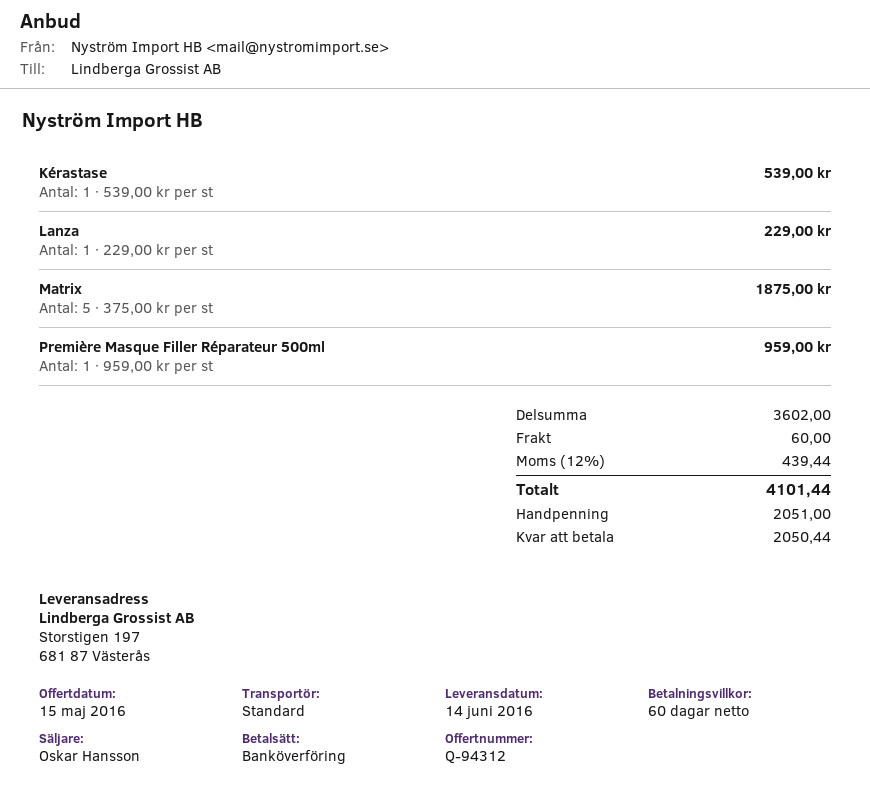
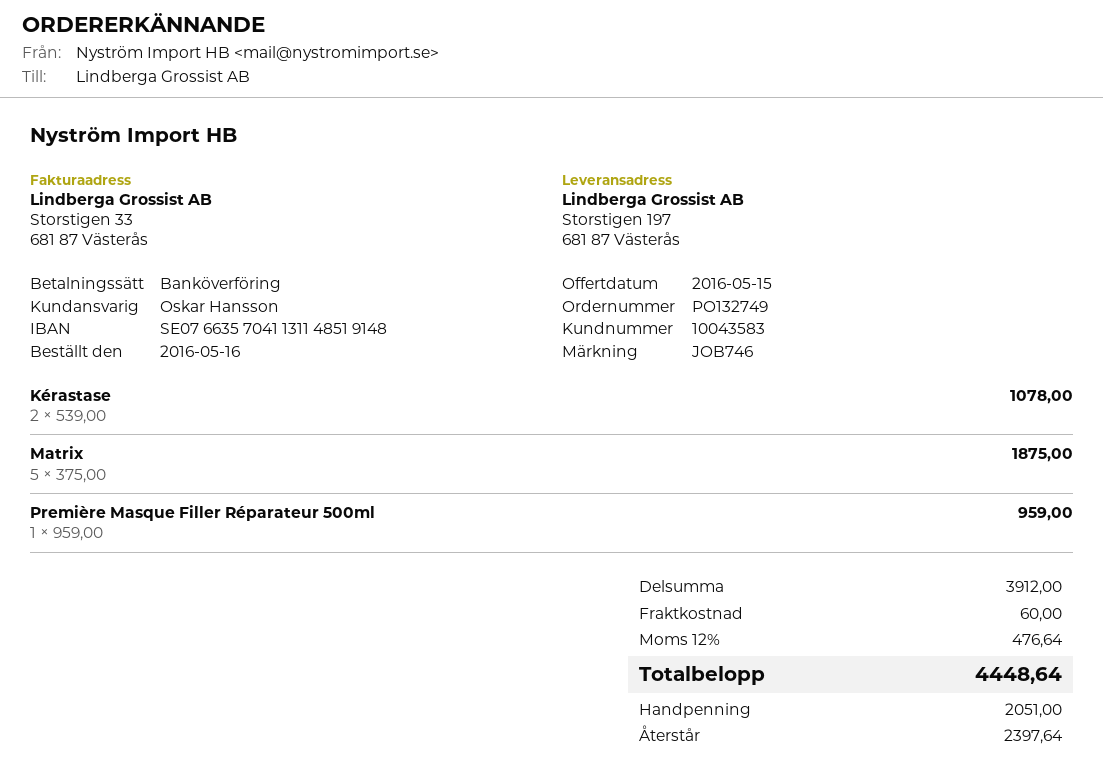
Kérastase: 1 x 539.00 = 539.00 -> 2 x 539.00 = 1078.00
Lanza: 1 x 229.00 = 229.00 -> none
subtotal: 3602.00 -> 3912.00
tax: 12% = 439.44 -> 12% = 476.64
total: 4101.44 -> 4448.64
balance: 2050.44 -> 2397.64

